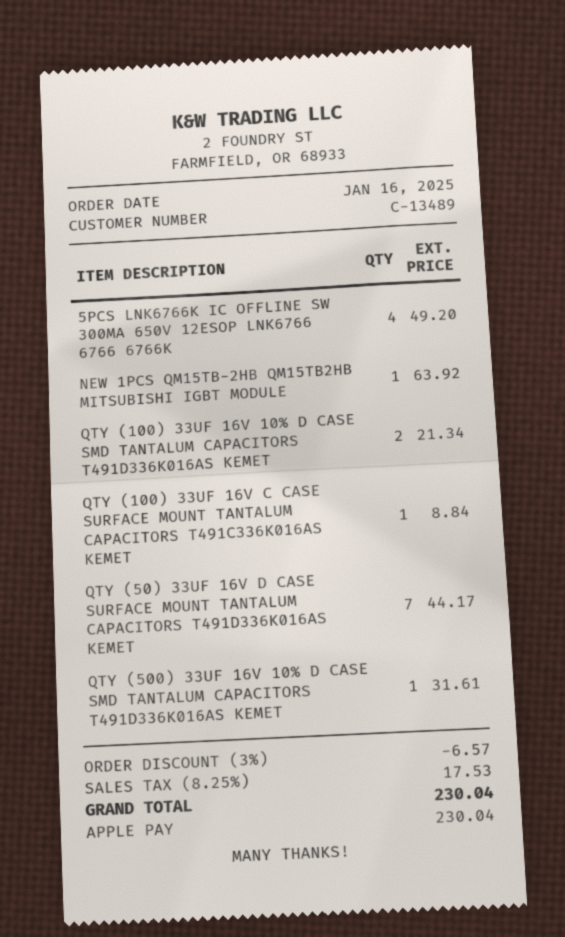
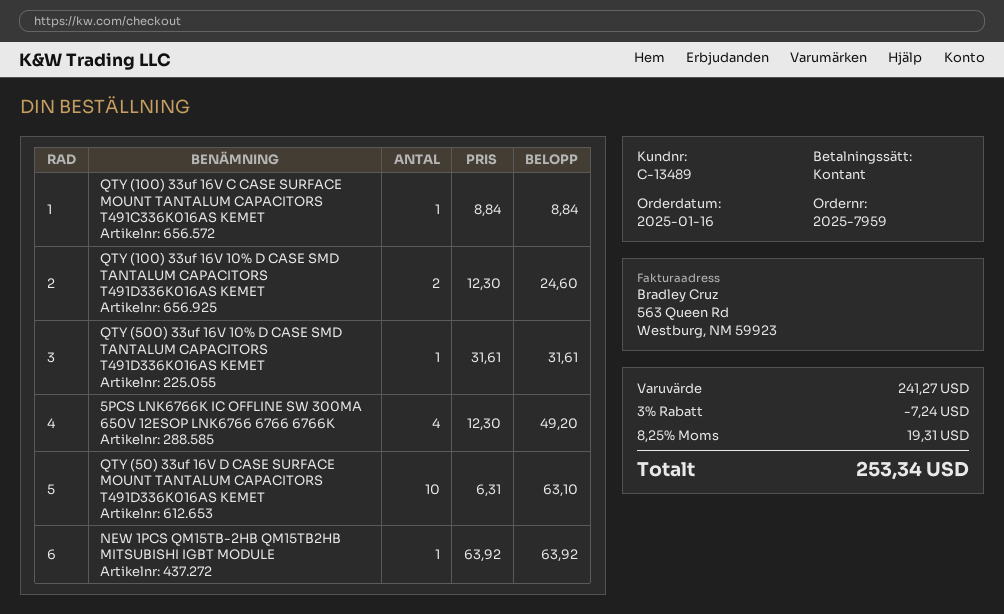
payment method: Apple Pay -> cash
QTY (100) 33UF 16V 10% D CASE SMD TANTALUM CAPACITORS T491D336K016AS KEMET: 2 for 21.34 -> 2 for 24.60
QTY (50) 33UF 16V D CASE SURFACE MOUNT TANTALUM CAPACITORS T491D336K016AS KEMET: 7 for 44.17 -> 10 for 63.10
discount: 3% = 6.57 -> 3% = 7.24
tax: 8.25% = 17.53 -> 8.25% = 19.31
total: 230.04 -> 253.34

